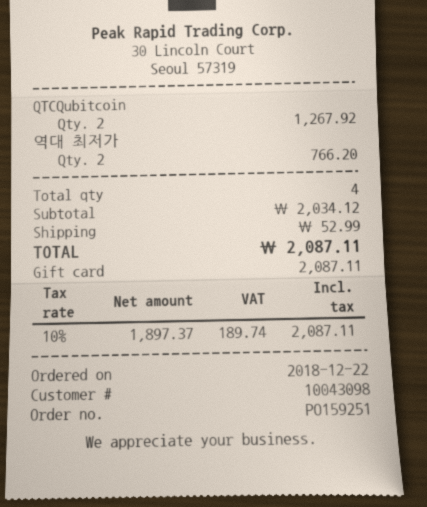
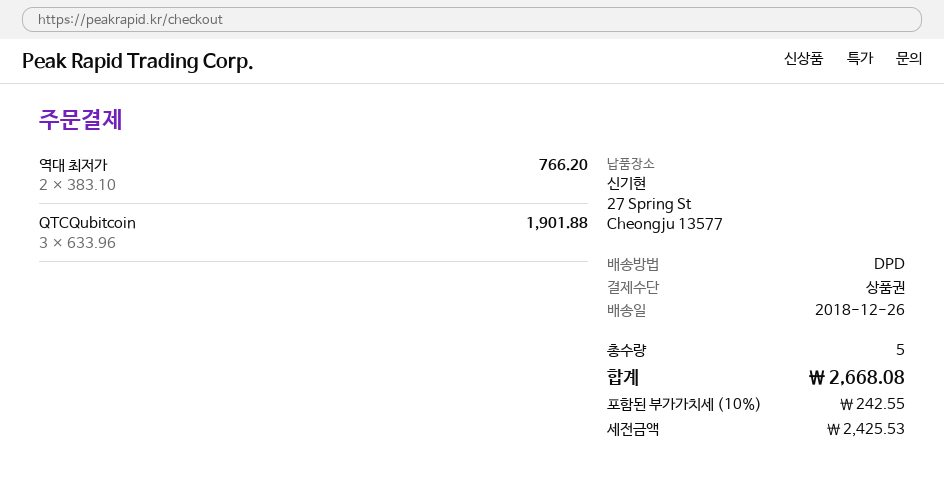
QTCQubitcoin: 2 for 1267.92 -> 3 for 1901.88
total quantity: 4 -> 5
shipping: 52.99 -> none
net: 1897.37 -> 2425.53
tax: 10% = 189.74 -> 10% = 242.55
total: 2087.11 -> 2668.08

